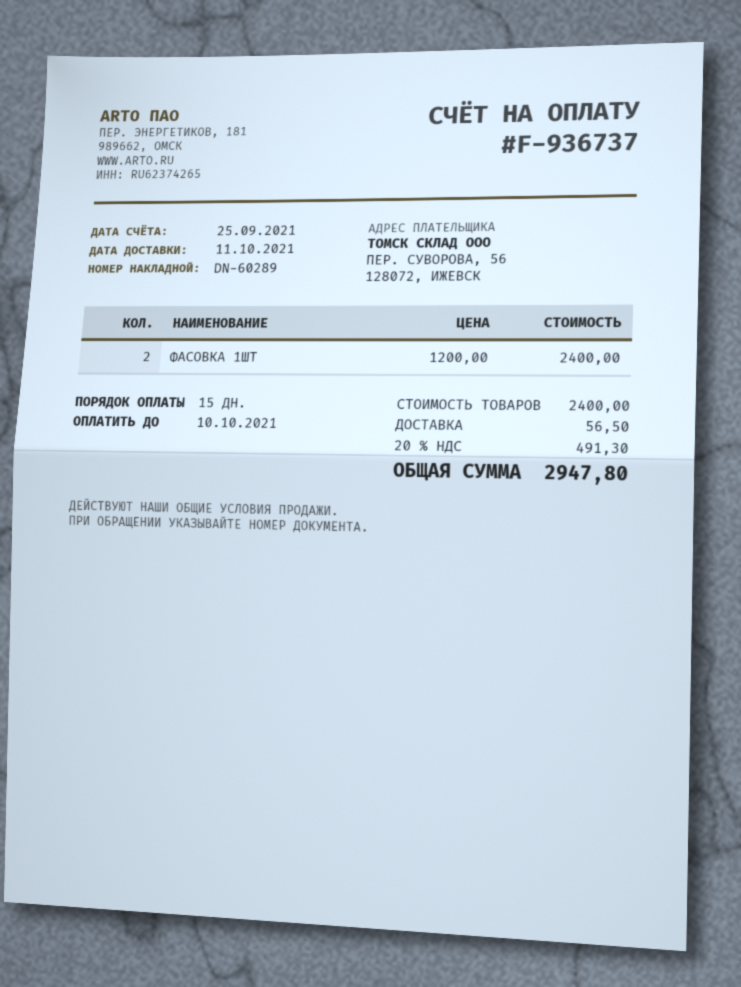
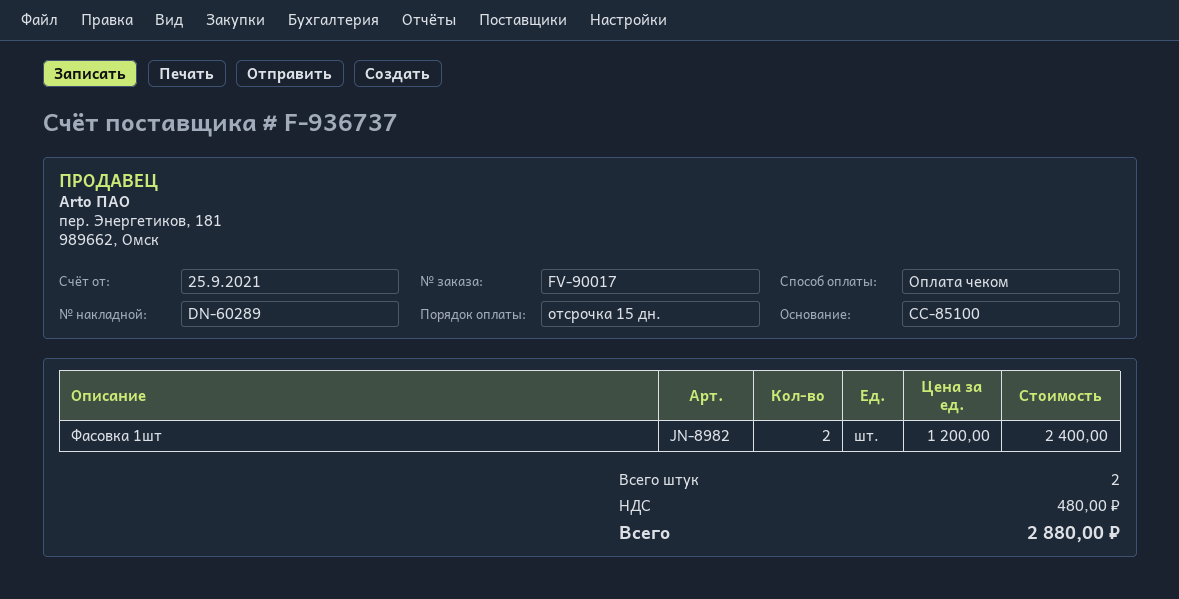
shipping: 56.50 -> none
tax: 491.30 -> 480.00
total: 2947.80 -> 2880.00

